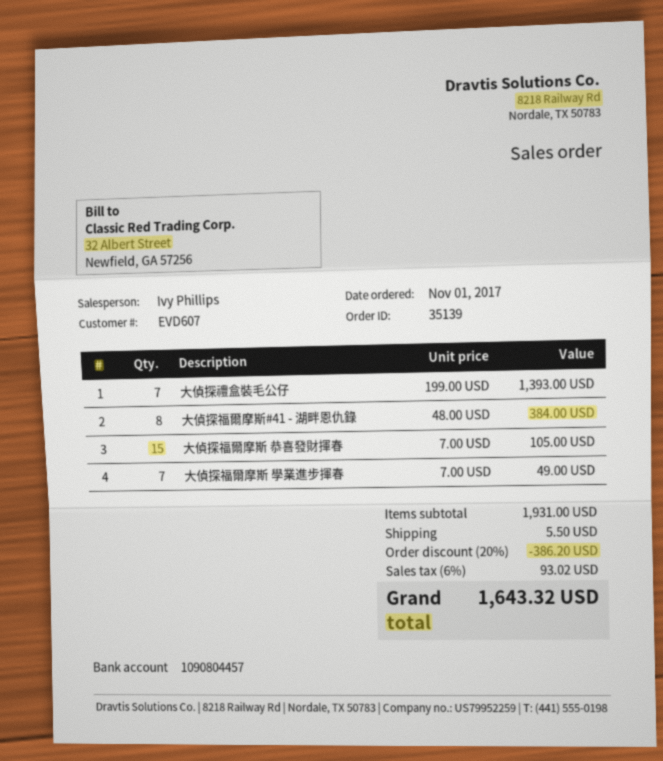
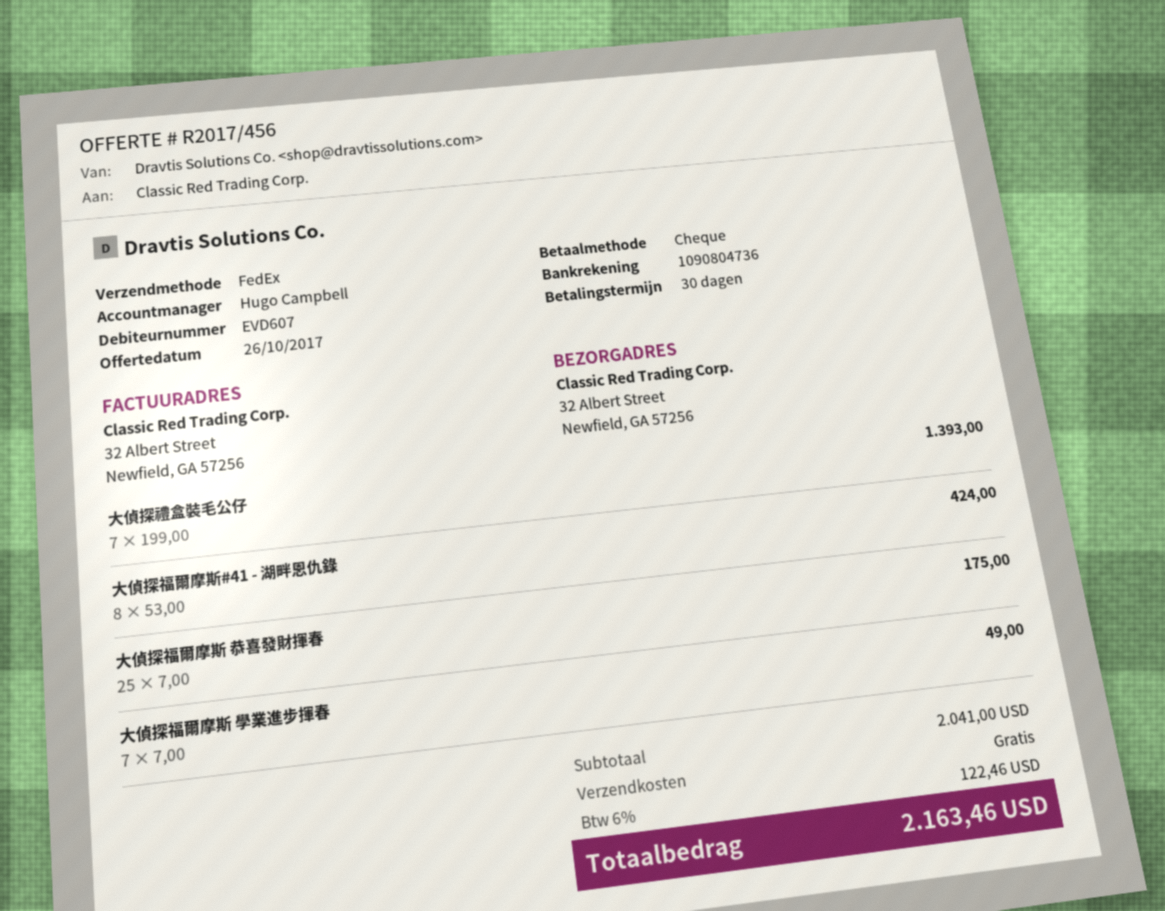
sales rep: Ivy Phillips -> Hugo Campbell
bank account: 1090804457 -> 1090804736
大偵探福爾摩斯#41 - 湖畔恩仇錄: 8 x 48.00 = 384.00 -> 8 x 53.00 = 424.00
大偵探福爾摩斯 恭喜發財揮春: 15 x 7.00 = 105.00 -> 25 x 7.00 = 175.00
subtotal: 1931.00 -> 2041.00
discount: 20% = 386.20 -> none
shipping: 5.50 -> 0.00
tax: 6% = 93.02 -> 6% = 122.46
total: 1643.32 -> 2163.46

